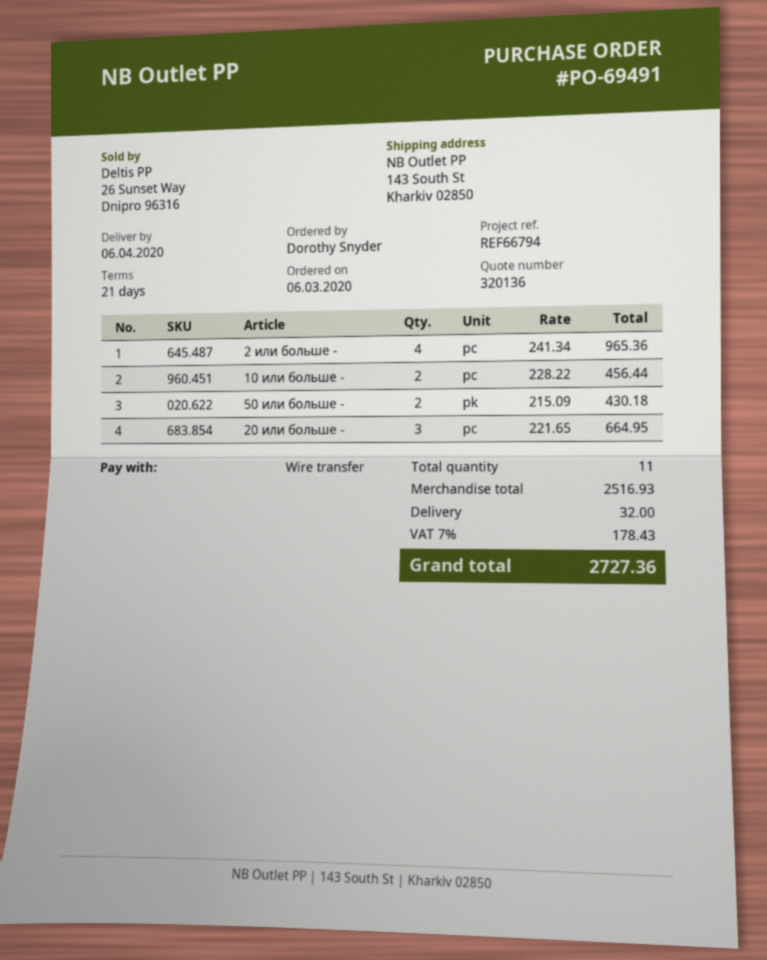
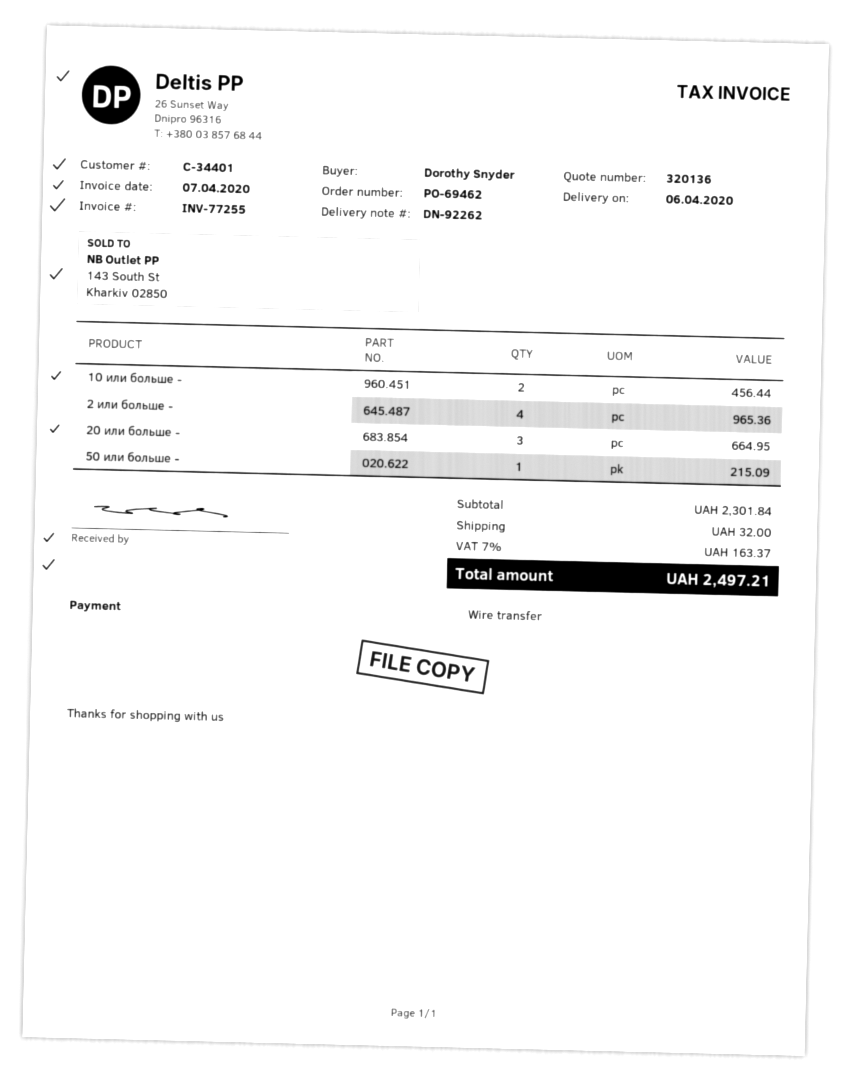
order number: PO-69491 -> PO-69462
50 или больше -: 2 for 430.18 -> 1 for 215.09
subtotal: 2516.93 -> 2301.84
tax: 7% = 178.43 -> 7% = 163.37
total: 2727.36 -> 2497.21

